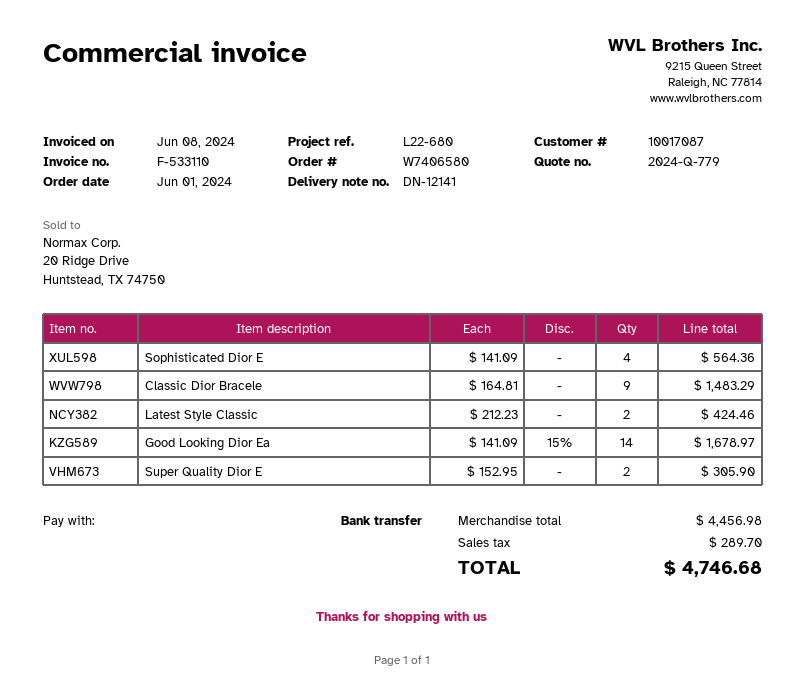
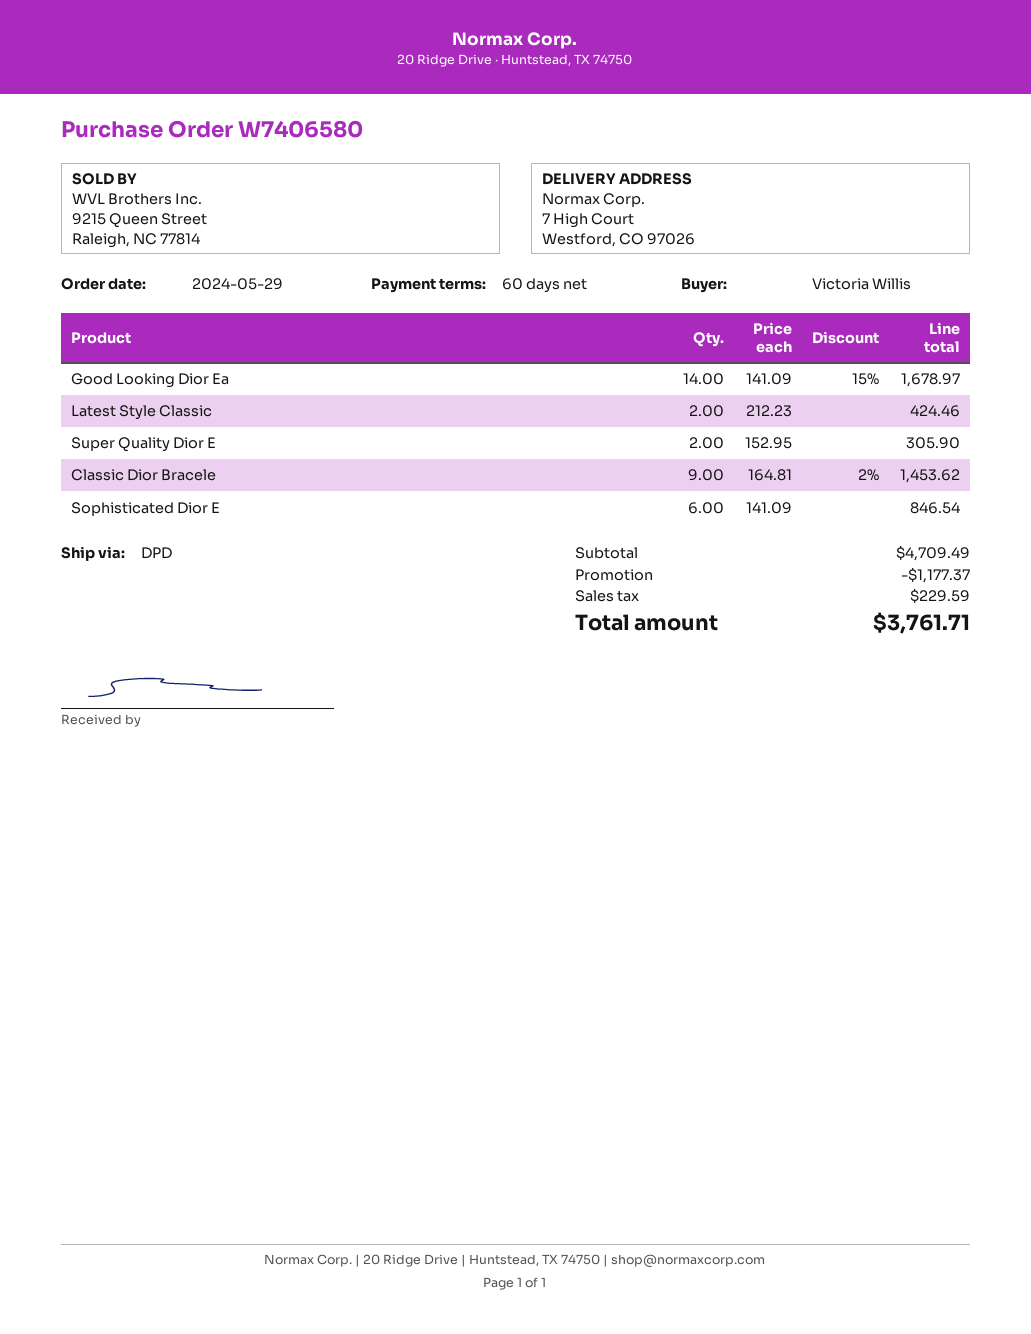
order date: 2024-06-01 -> 2024-05-29
Sophisticated Dior E: 4 x 141.09 = 564.36 -> 6 x 141.09 = 846.54
Classic Dior Bracele: 9 x 164.81 = 1483.29 -> 9 x 164.81 - 2% = 1453.62
subtotal: 4456.98 -> 4709.49
discount: none -> 1177.37
tax: 289.70 -> 229.59
total: 4746.68 -> 3761.71

